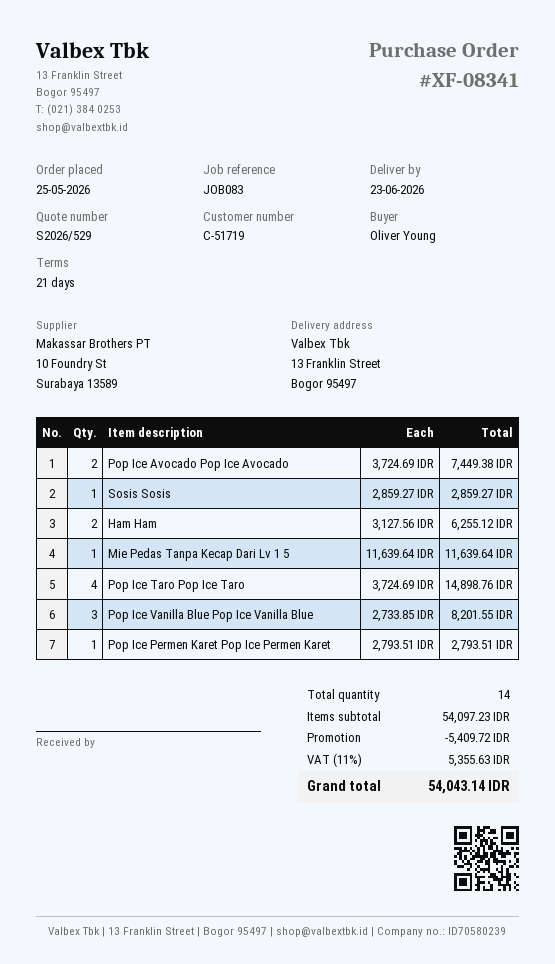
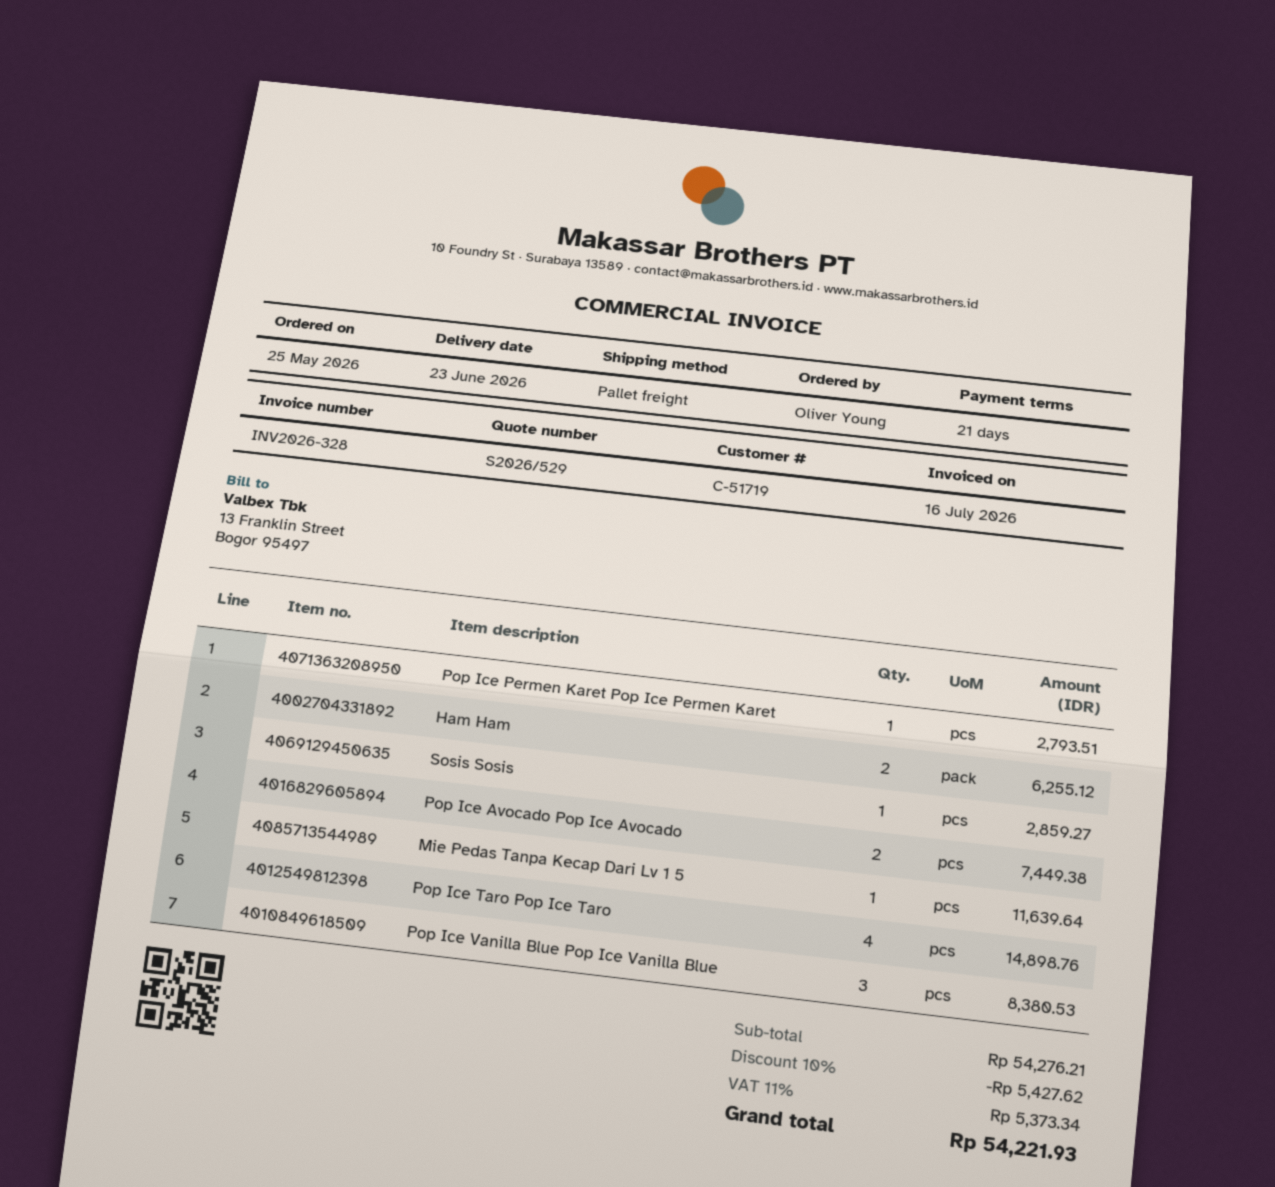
Pop Ice Vanilla Blue Pop Ice Vanilla Blue: 3 for 8201.55 -> 3 for 8380.53
subtotal: 54097.23 -> 54276.21
discount: 5409.72 -> 5427.62
tax: 11% = 5355.63 -> 11% = 5373.34
total: 54043.14 -> 54221.93

